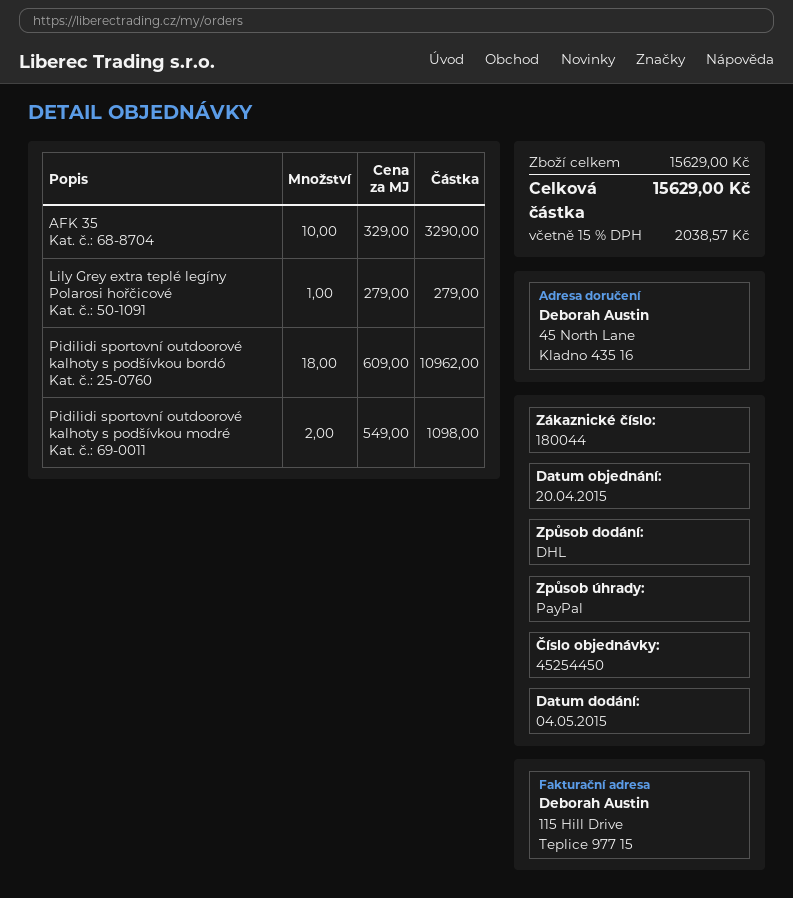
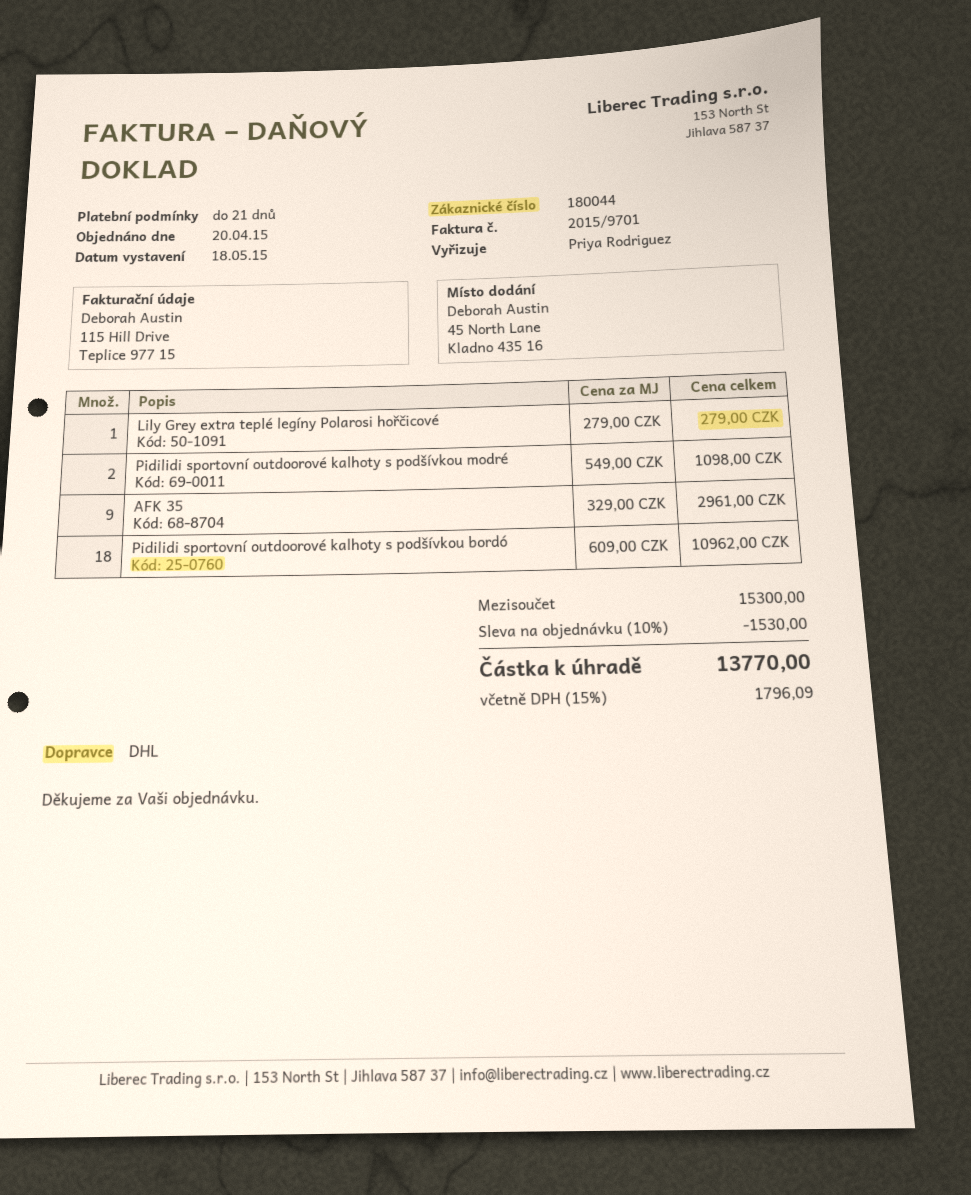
AFK 35: 10 x 329.00 = 3290.00 -> 9 x 329.00 = 2961.00
subtotal: 15629.00 -> 15300.00
discount: none -> 10% = 1530.00
tax: 15% = 2038.57 -> 15% = 1796.09
total: 15629.00 -> 13770.00

